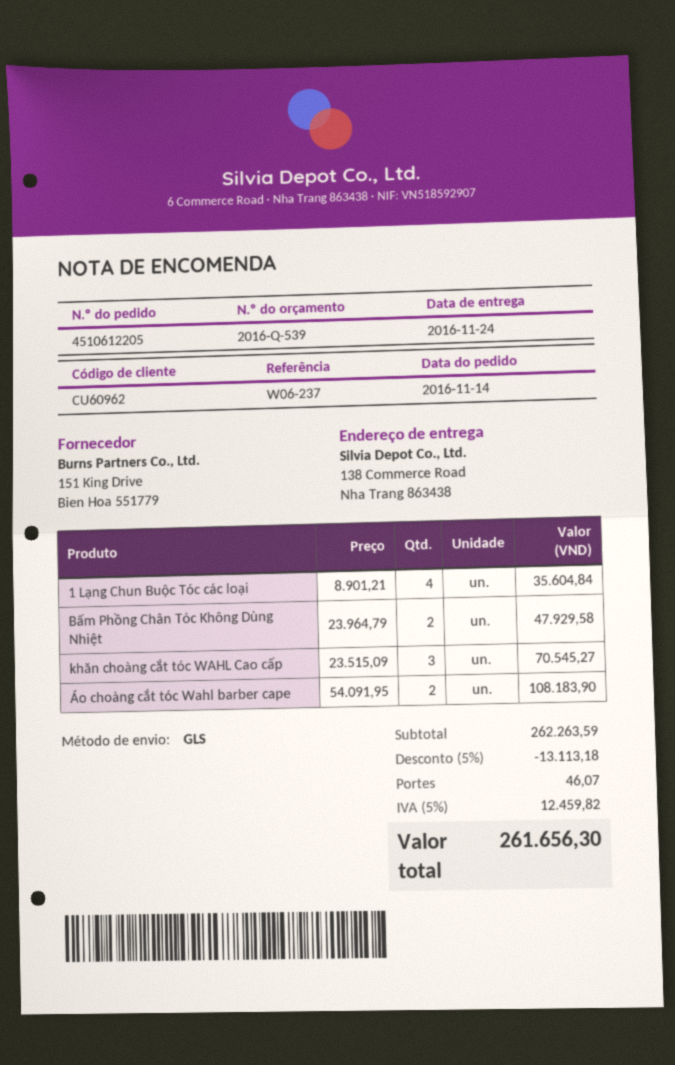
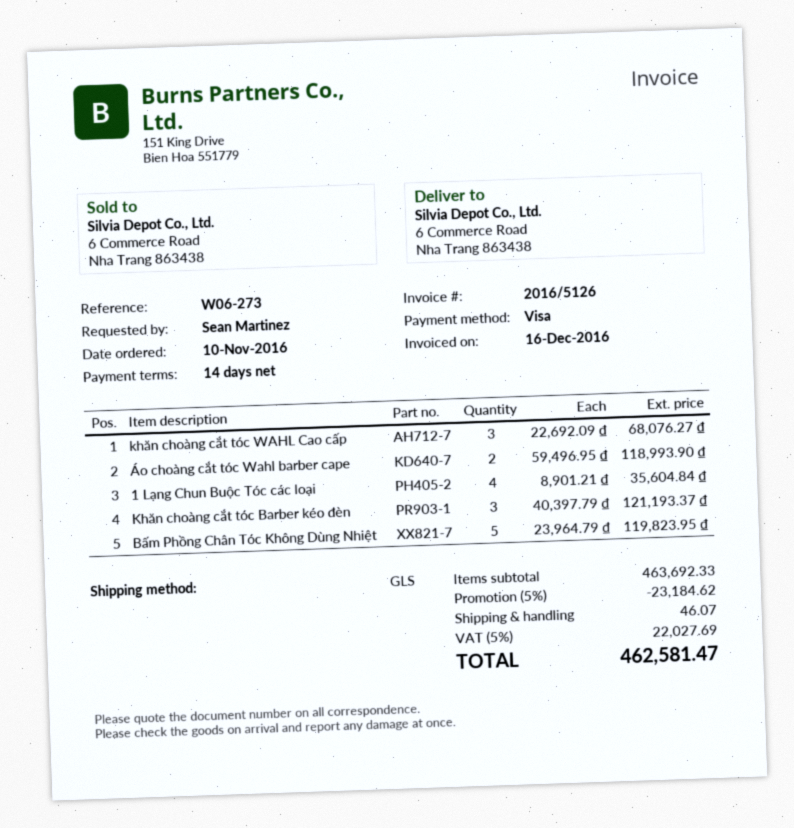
order date: 2016-11-14 -> 2016-11-10
reference: W06-237 -> W06-273
ship to: 138 Commerce Road, Nha Trang 863438 -> 6 Commerce Road, Nha Trang 863438
Bấm Phồng Chân Tóc Không Dùng Nhiệt: 2 x 23964.79 = 47929.58 -> 5 x 23964.79 = 119823.95
khăn choàng cắt tóc WAHL Cao cấp: 3 x 23515.09 = 70545.27 -> 3 x 22692.09 = 68076.27
Áo choàng cắt tóc Wahl barber cape: 2 x 54091.95 = 108183.90 -> 2 x 59496.95 = 118993.90
Khăn choàng cắt tóc Barber kéo đèn: none -> 3 x 40397.79 = 121193.37
subtotal: 262263.59 -> 463692.33
discount: 5% = 13113.18 -> 5% = 23184.62
tax: 5% = 12459.82 -> 5% = 22027.69
total: 261656.30 -> 462581.47

